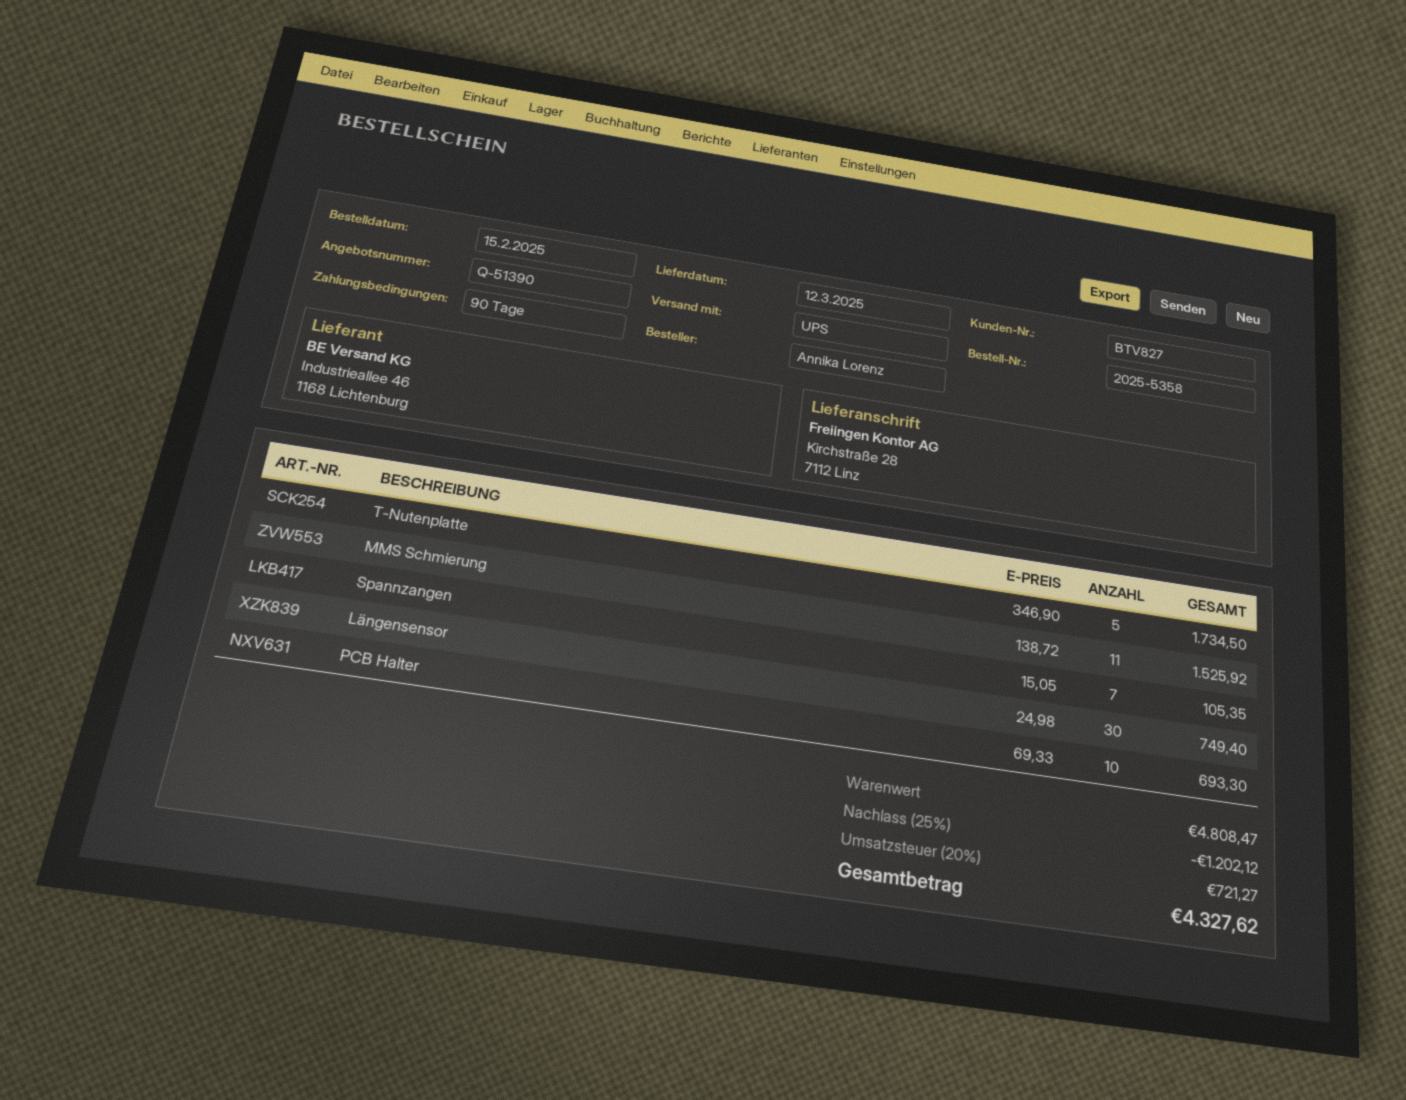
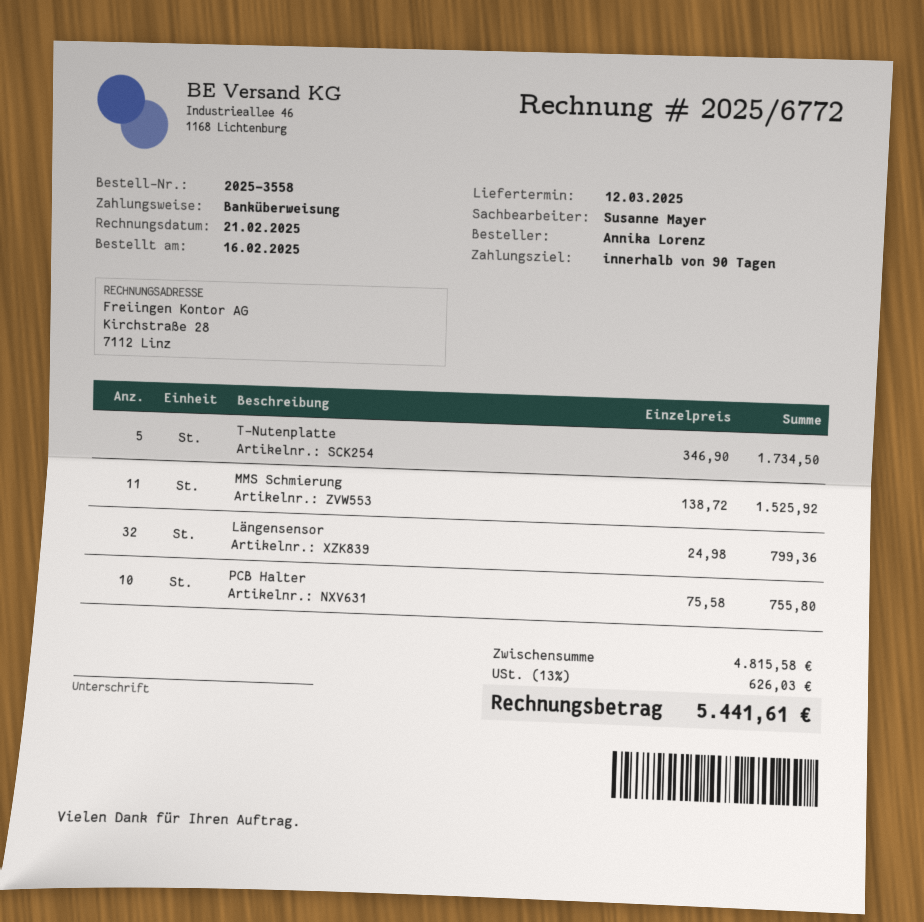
order number: 2025-5358 -> 2025-3558
order date: 2025-02-15 -> 2025-02-16
Spannzangen: 7 x 15.05 = 105.35 -> none
Längensensor: 30 x 24.98 = 749.40 -> 32 x 24.98 = 799.36
PCB Halter: 10 x 69.33 = 693.30 -> 10 x 75.58 = 755.80
subtotal: 4808.47 -> 4815.58
discount: 25% = 1202.12 -> none
tax: 20% = 721.27 -> 13% = 626.03
total: 4327.62 -> 5441.61

